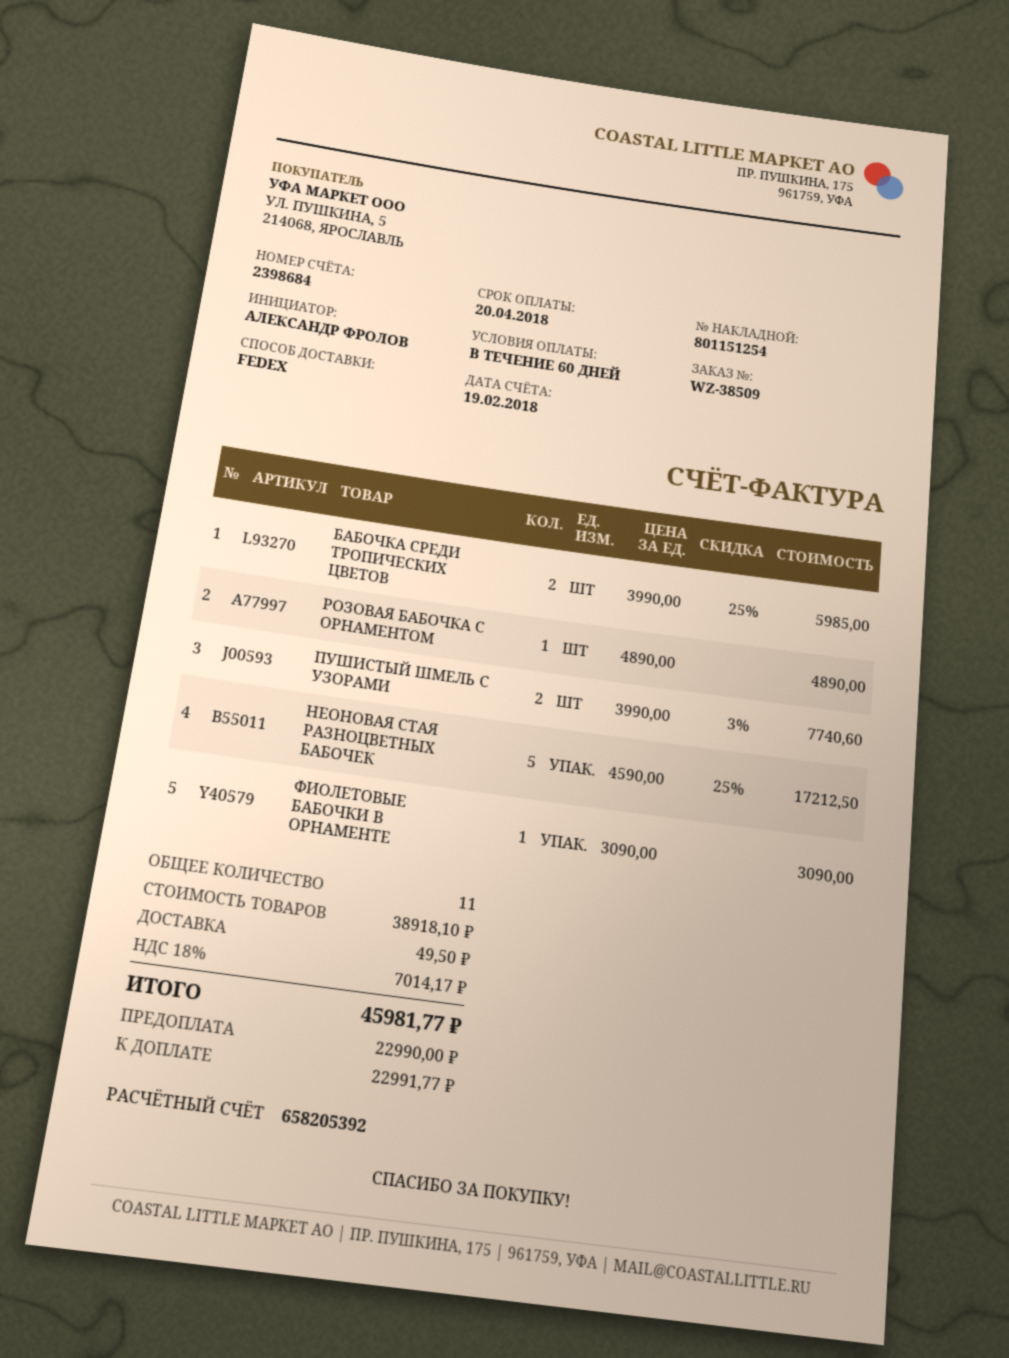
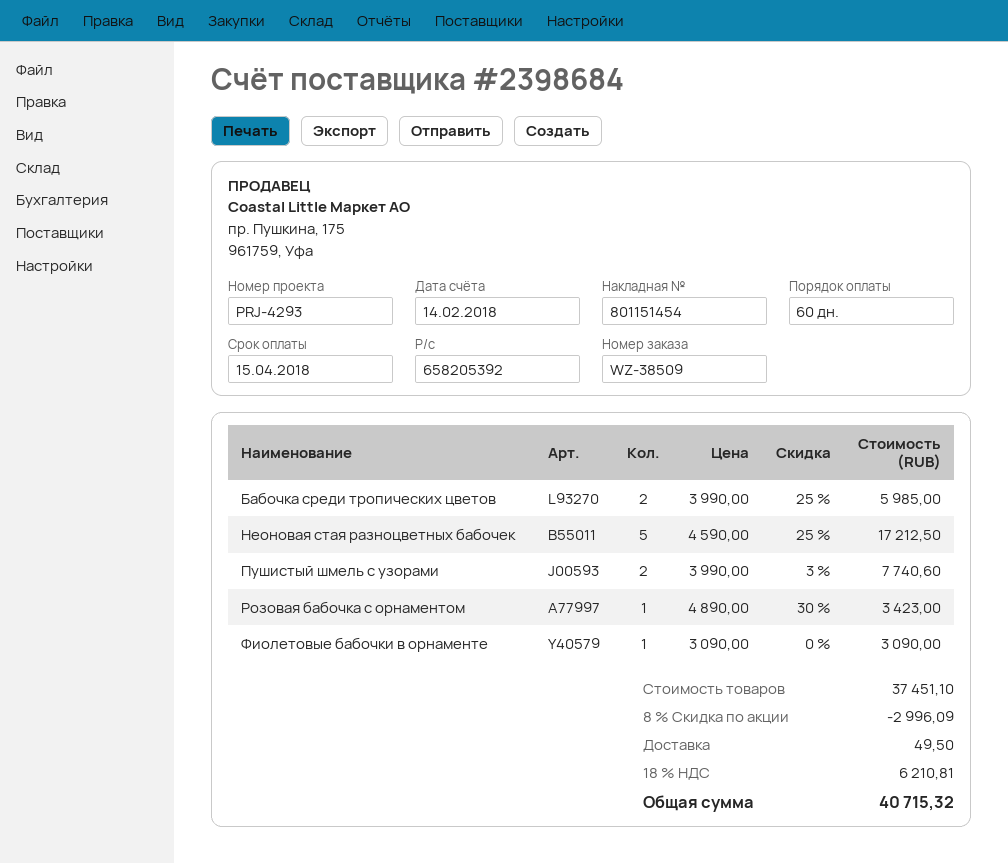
delivery note number: 801151254 -> 801151454
invoice date: 2018-02-19 -> 2018-02-14
due date: 2018-04-20 -> 2018-04-15
РОЗОВАЯ БАБОЧКА С ОРНАМЕНТОМ: 1 x 4890.00 = 4890.00 -> 1 x 4890.00 - 30% = 3423.00
subtotal: 38918.10 -> 37451.10
discount: none -> 8% = 2996.09
tax: 18% = 7014.17 -> 18% = 6210.81
total: 45981.77 -> 40715.32

